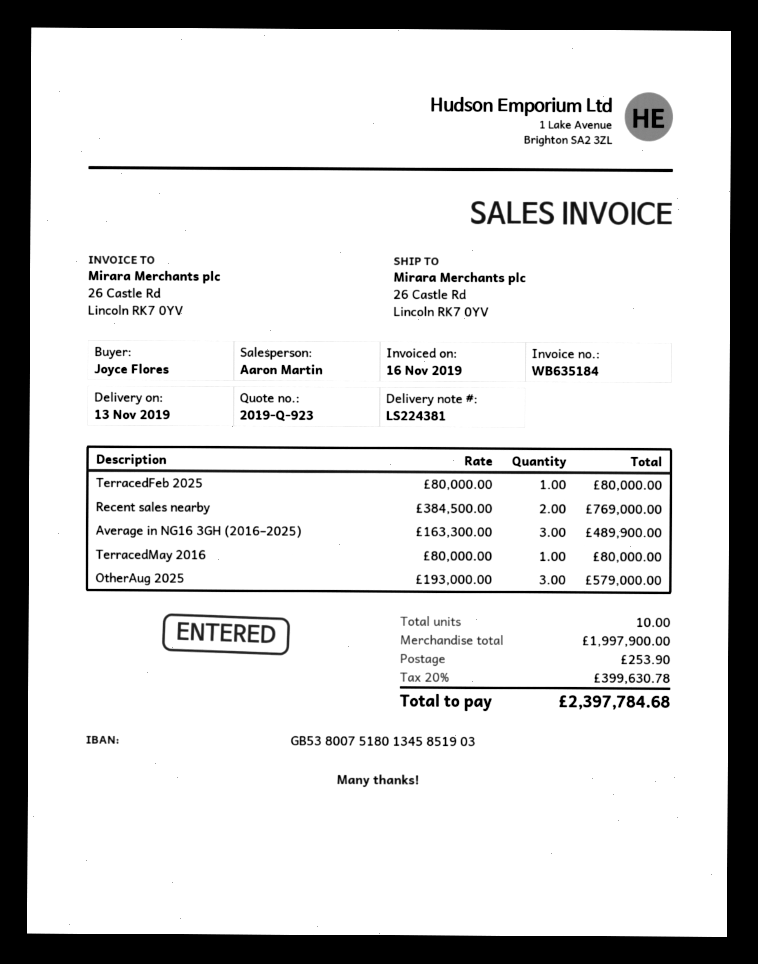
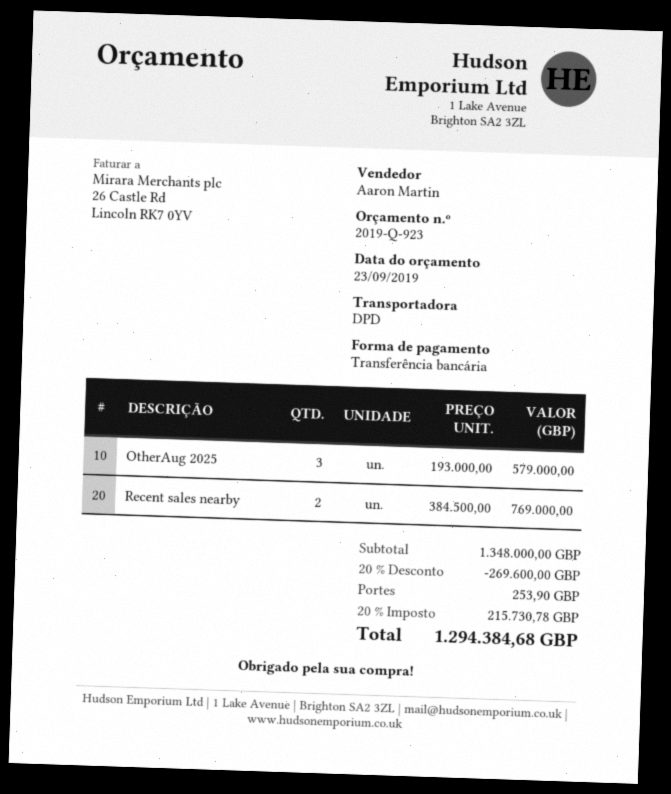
TerracedFeb 2025: 1 x 80000.00 = 80000.00 -> none
Average in NG16 3GH (2016–2025): 3 x 163300.00 = 489900.00 -> none
TerracedMay 2016: 1 x 80000.00 = 80000.00 -> none
subtotal: 1997900.00 -> 1348000.00
discount: none -> 20% = 269600.00
tax: 20% = 399630.78 -> 20% = 215730.78
total: 2397784.68 -> 1294384.68

